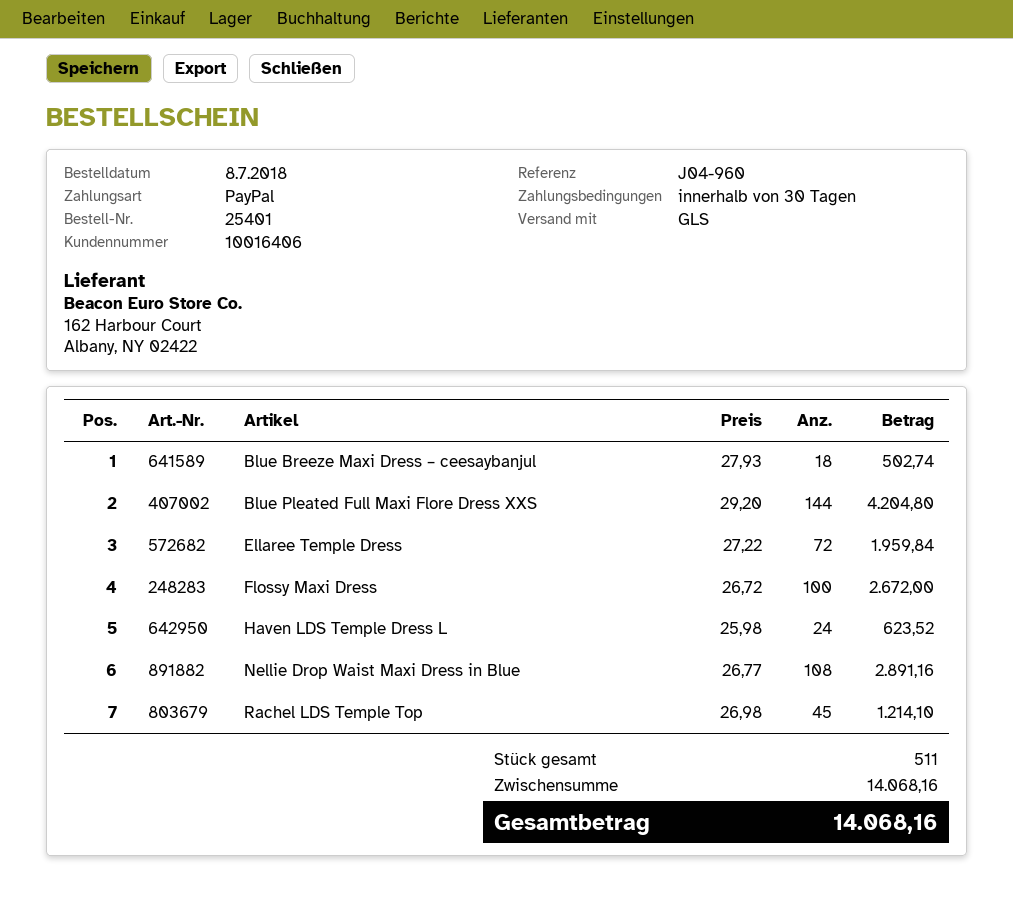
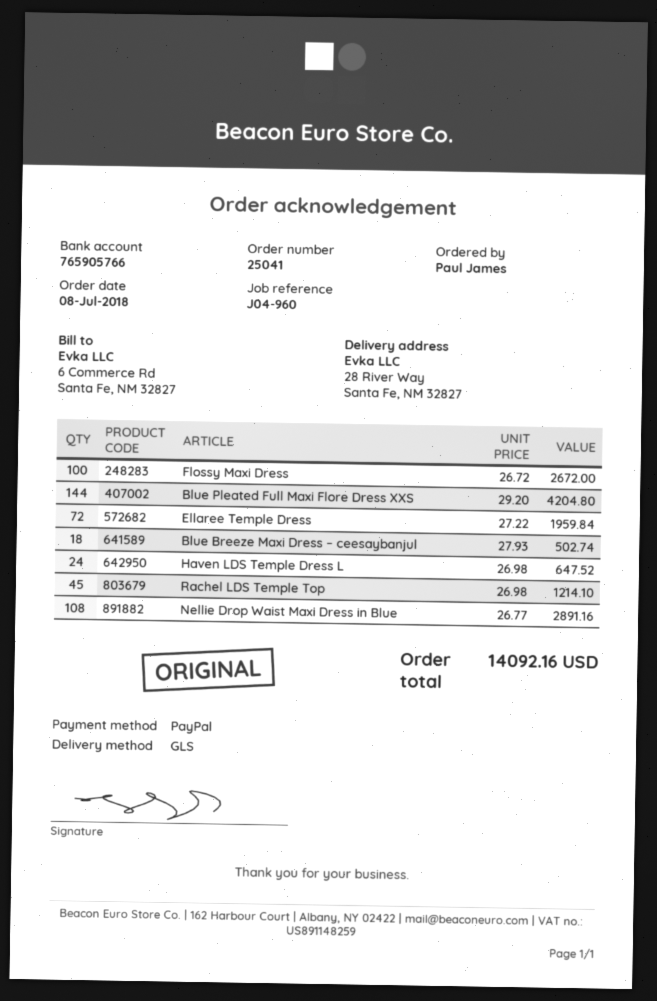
order number: 25401 -> 25041
Haven LDS Temple Dress L: 24 x 25.98 = 623.52 -> 24 x 26.98 = 647.52
total: 14068.16 -> 14092.16

